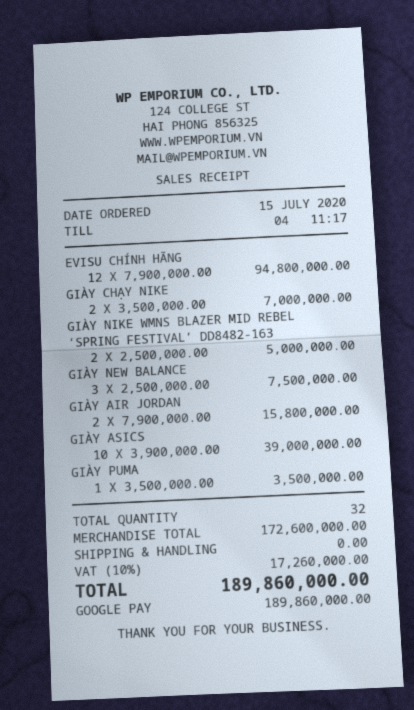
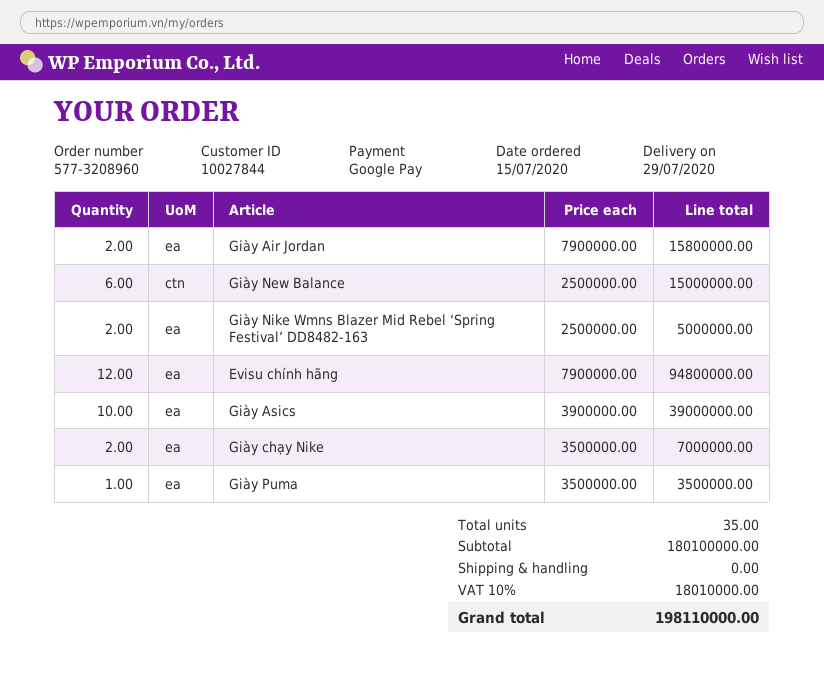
GIÀY NEW BALANCE: 3 x 2500000.00 = 7500000.00 -> 6 x 2500000.00 = 15000000.00
total quantity: 32 -> 35
subtotal: 172600000.00 -> 180100000.00
tax: 10% = 17260000.00 -> 10% = 18010000.00
total: 189860000.00 -> 198110000.00

